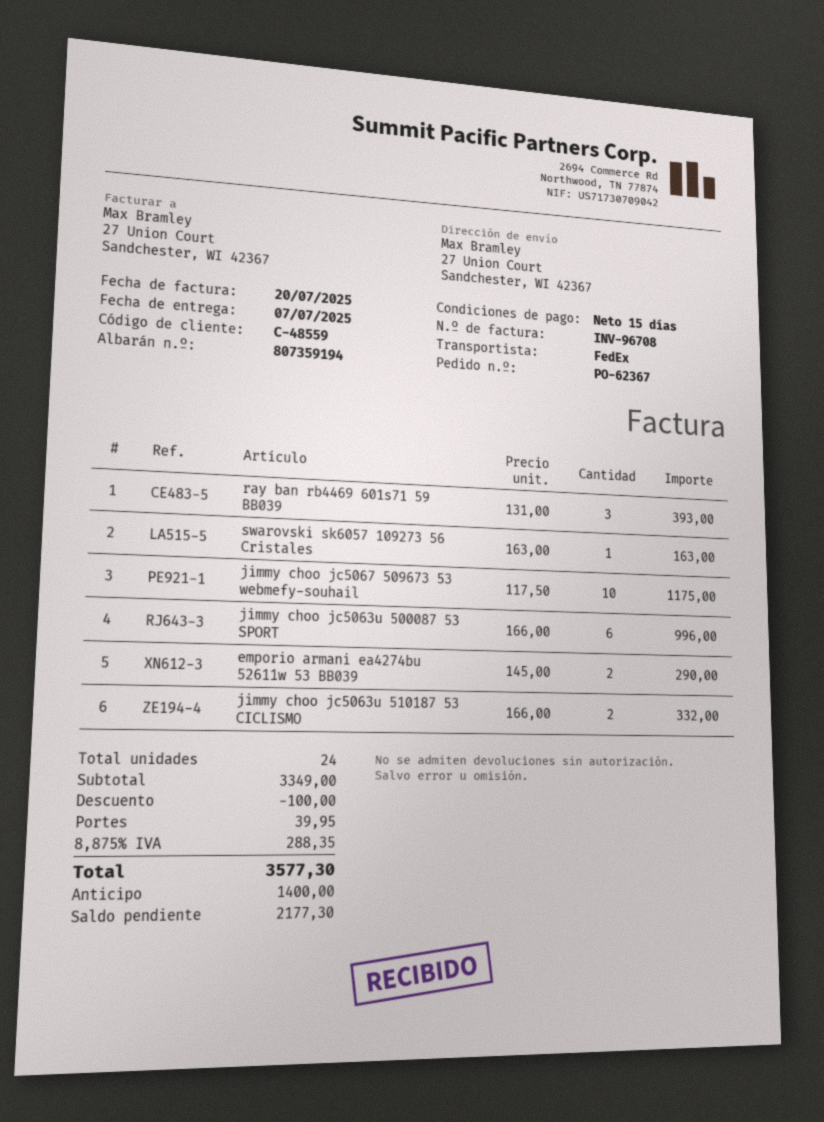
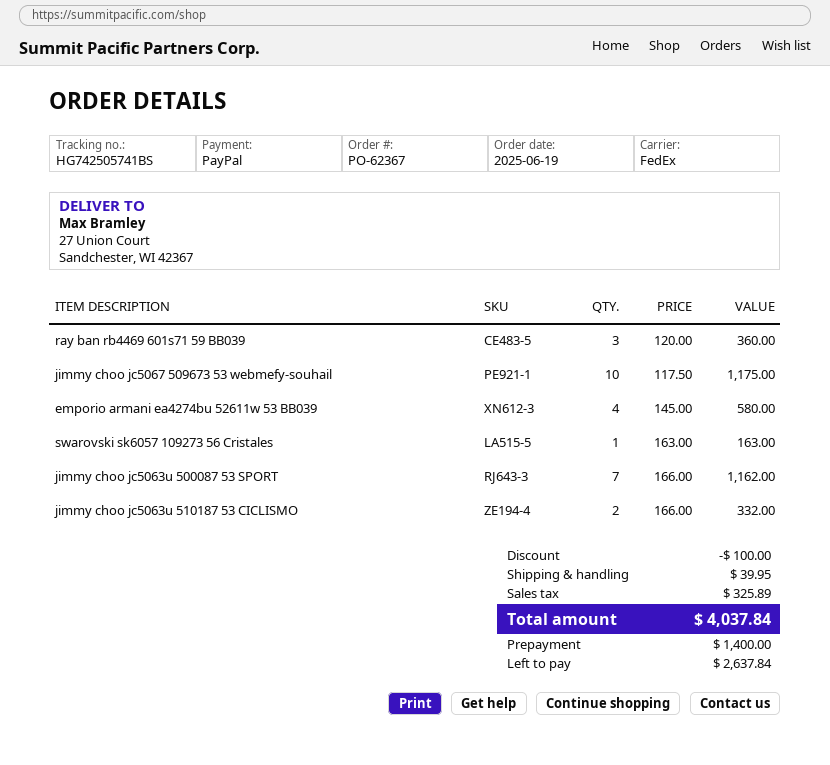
ray ban rb4469 601s71 59 BB039: 3 x 131.00 = 393.00 -> 3 x 120.00 = 360.00
jimmy choo jc5063u 500087 53 SPORT: 6 x 166.00 = 996.00 -> 7 x 166.00 = 1162.00
emporio armani ea4274bu 52611w 53 BB039: 2 x 145.00 = 290.00 -> 4 x 145.00 = 580.00
tax: 288.35 -> 325.89
total: 3577.30 -> 4037.84
balance: 2177.30 -> 2637.84

